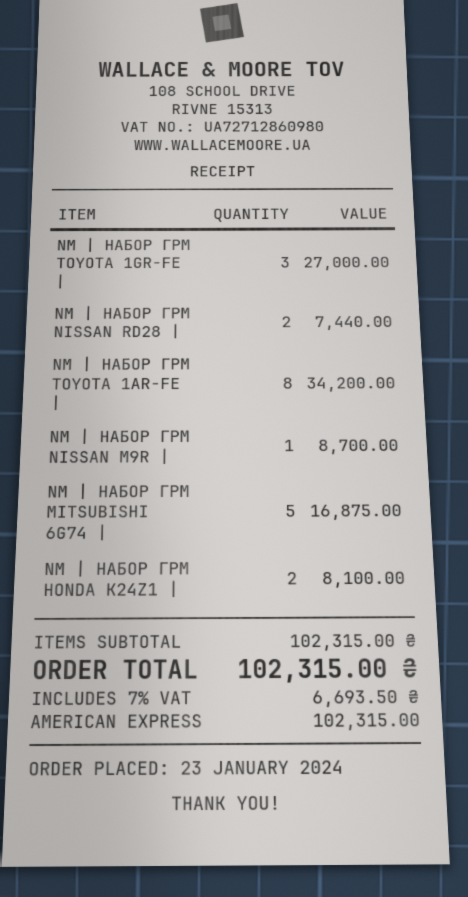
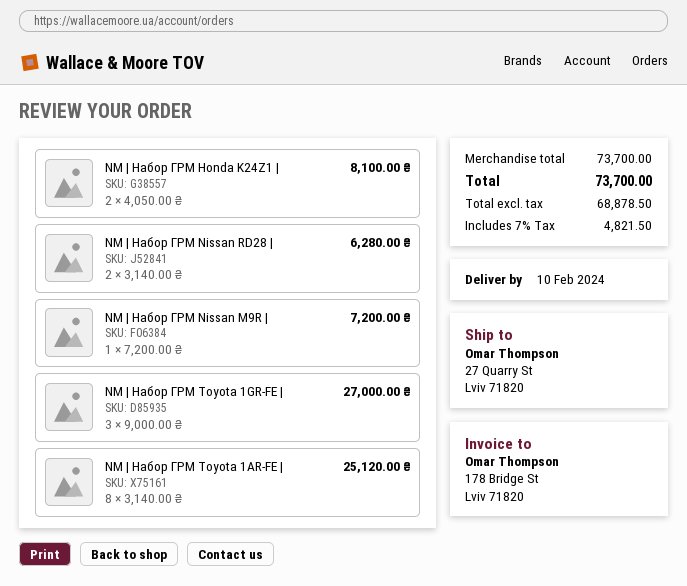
NM | НАБОР ГРМ NISSAN RD28 |: 2 for 7440.00 -> 2 for 6280.00
NM | НАБОР ГРМ TOYOTA 1AR-FE |: 8 for 34200.00 -> 8 for 25120.00
NM | НАБОР ГРМ NISSAN M9R |: 1 for 8700.00 -> 1 for 7200.00
NM | НАБОР ГРМ MITSUBISHI 6G74 |: 5 for 16875.00 -> none
subtotal: 102315.00 -> 73700.00
tax: 7% = 6693.50 -> 7% = 4821.50
total: 102315.00 -> 73700.00

